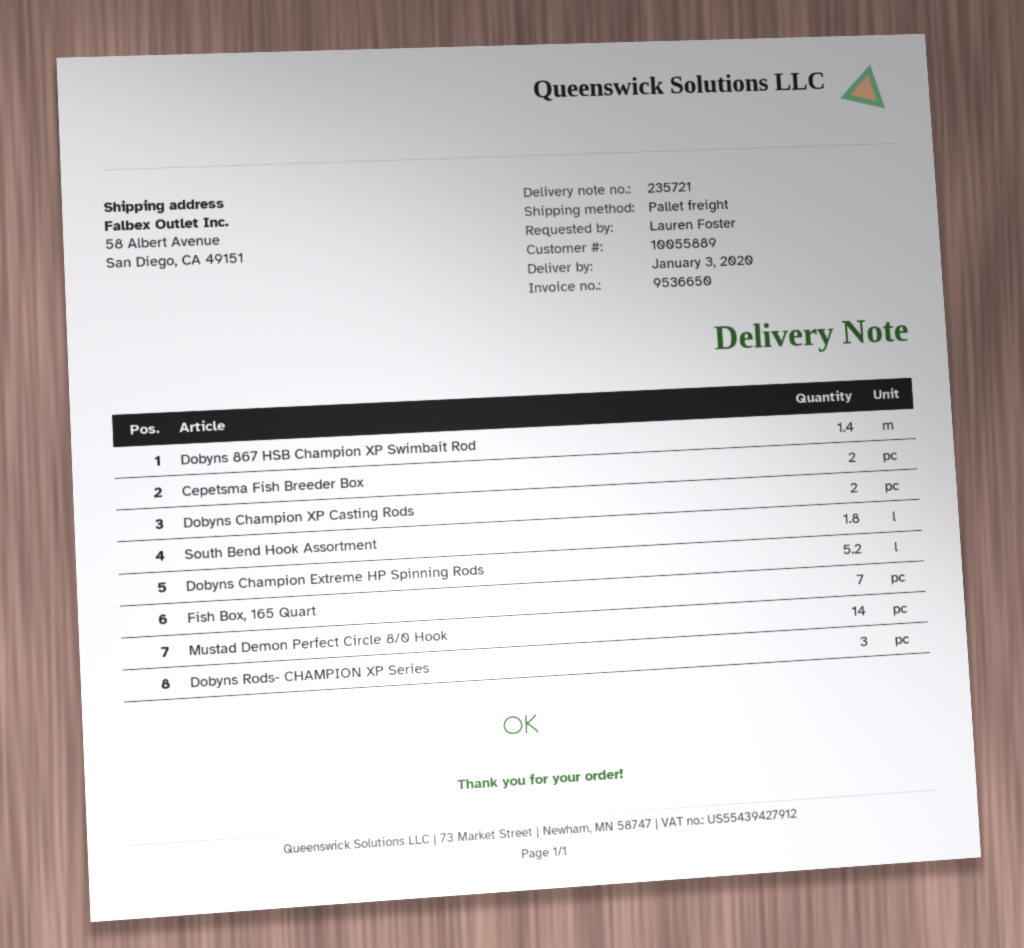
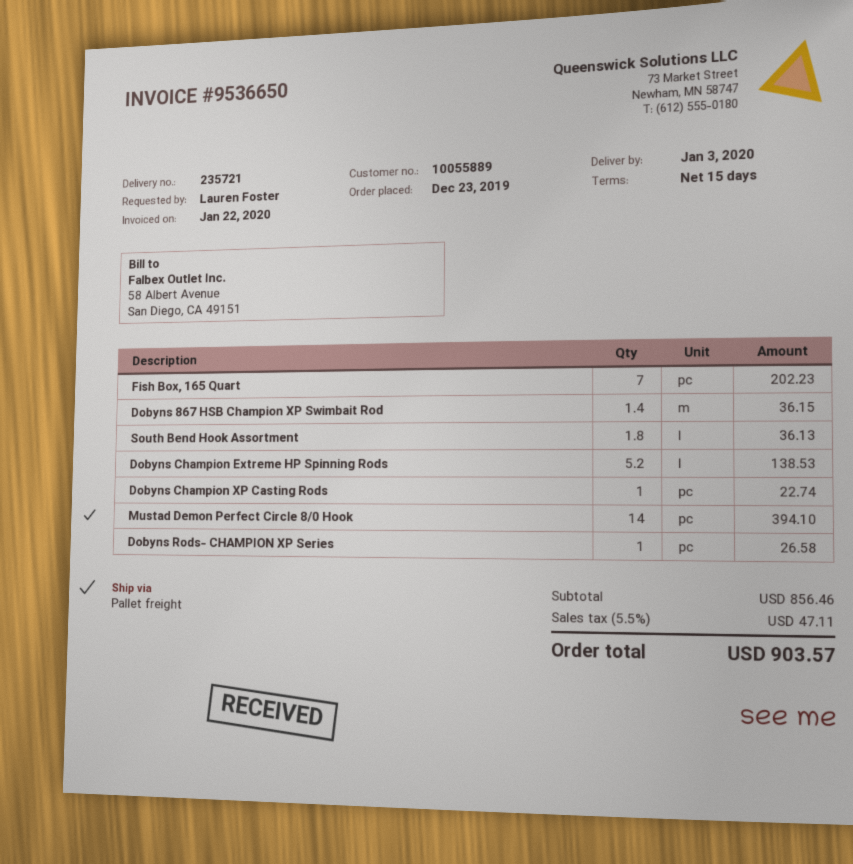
Cepetsma Fish Breeder Box: 2 -> none
Dobyns Champion XP Casting Rods: 2 -> 1
Dobyns Rods- CHAMPION XP Series: 3 -> 1

